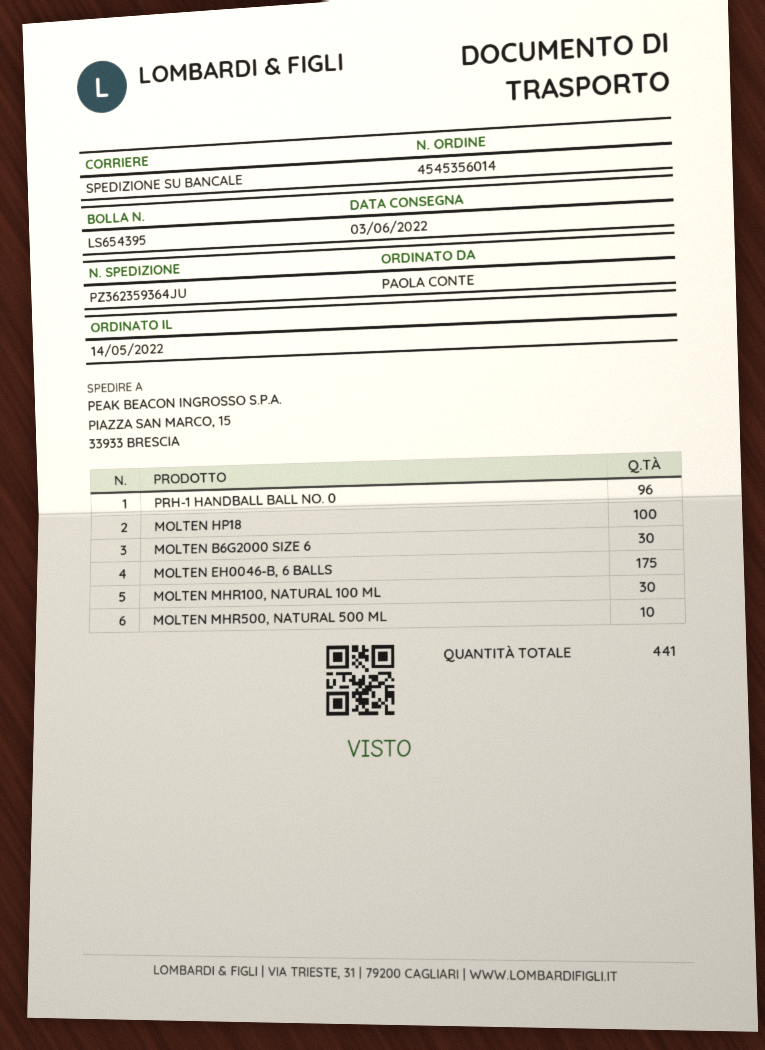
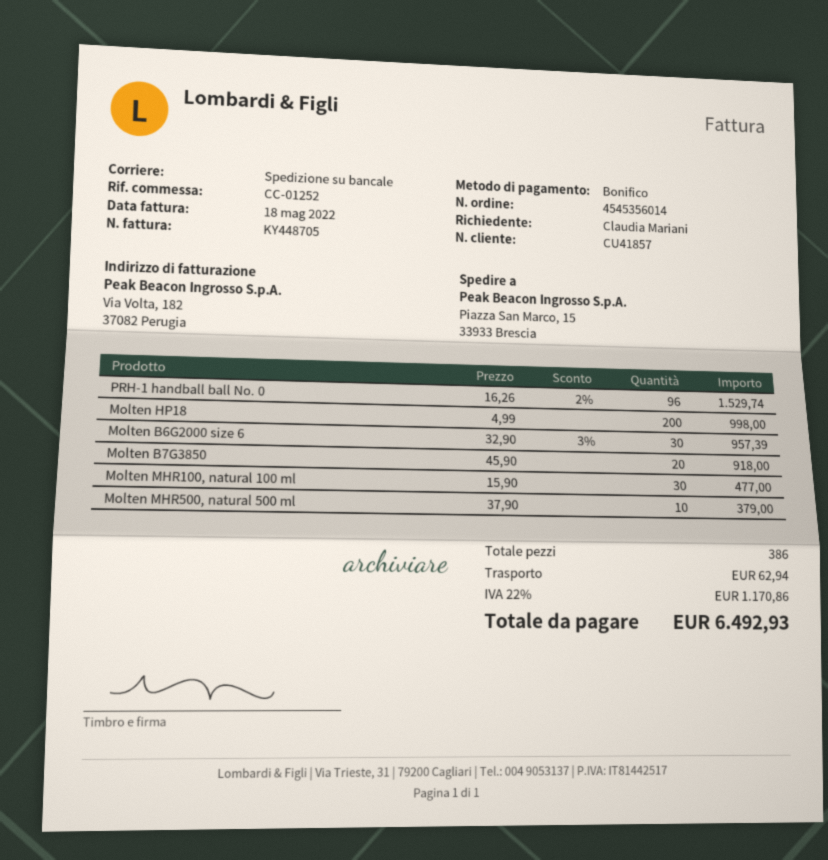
ordered by: PAOLA CONTE -> Claudia Mariani
MOLTEN HP18: 100 -> 200
MOLTEN EH0046-B, 6 BALLS: 175 -> none
Molten B7G3850: none -> 20
total quantity: 441 -> 386

